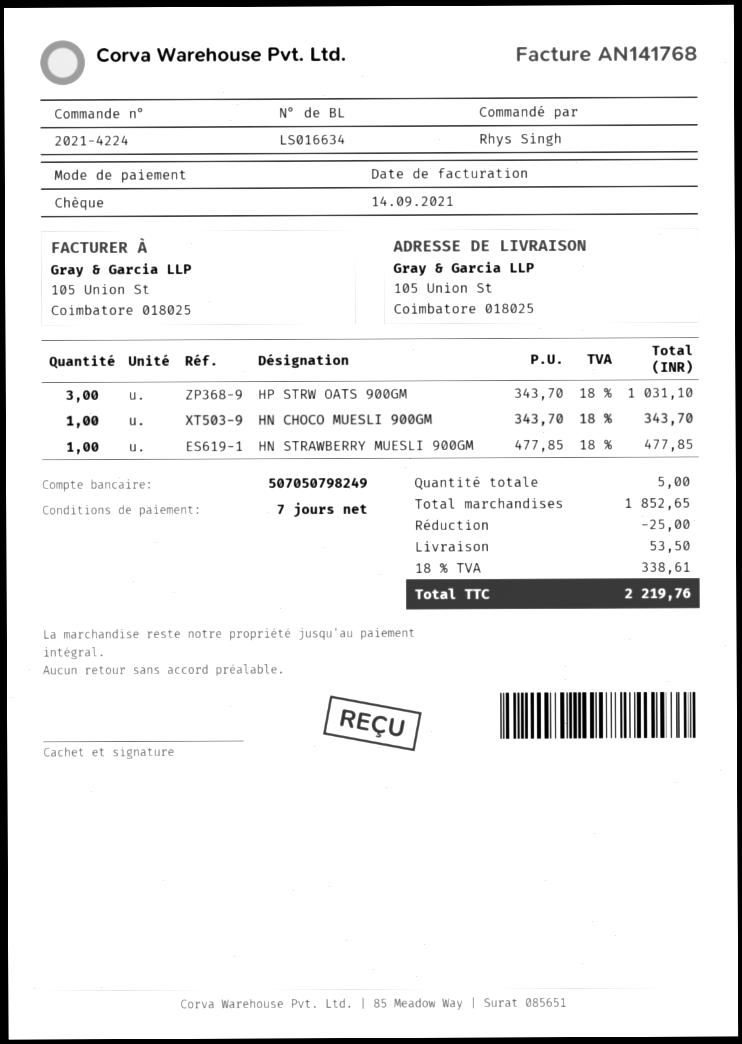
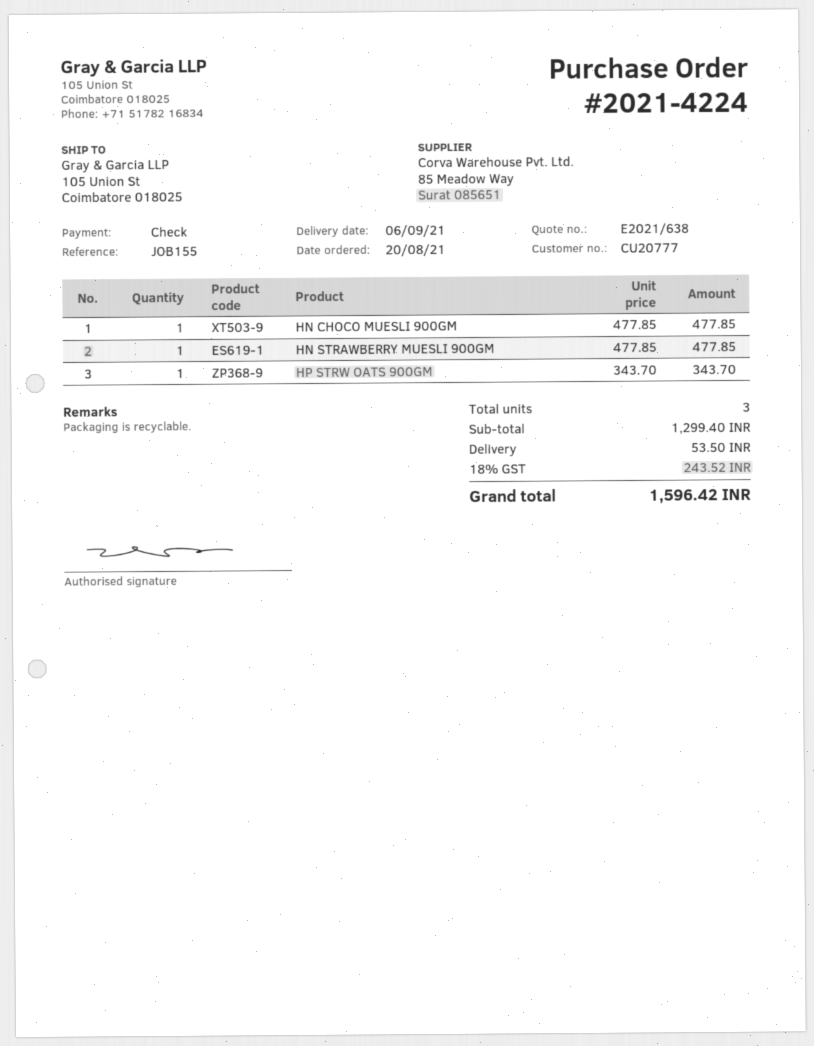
HP STRW OATS 900GM: 3 x 343.70 = 1031.10 -> 1 x 343.70 = 343.70
HN CHOCO MUESLI 900GM: 1 x 343.70 = 343.70 -> 1 x 477.85 = 477.85
total quantity: 5 -> 3
subtotal: 1852.65 -> 1299.40
discount: 25.00 -> none
tax: 18% = 338.61 -> 18% = 243.52
total: 2219.76 -> 1596.42

